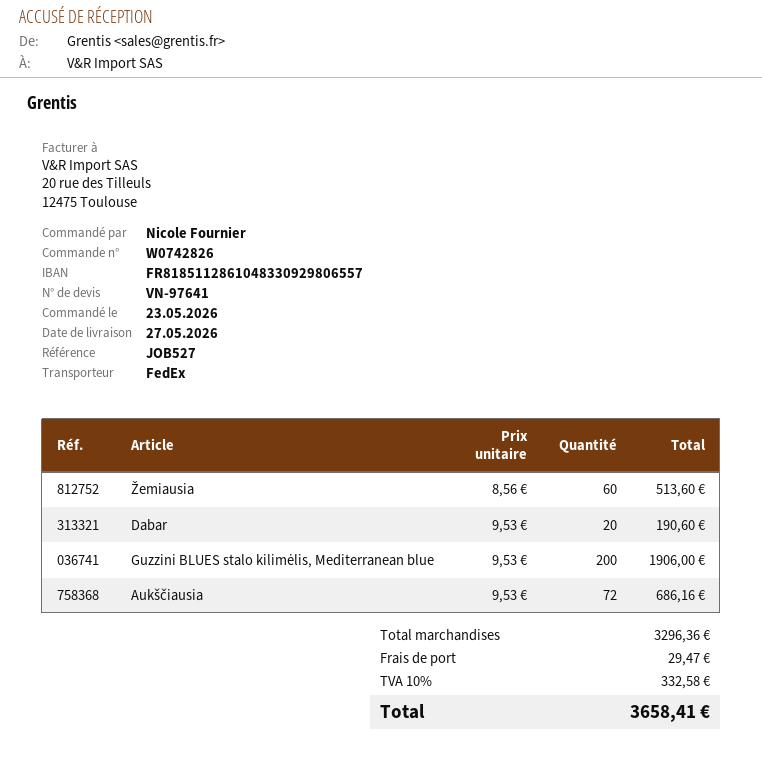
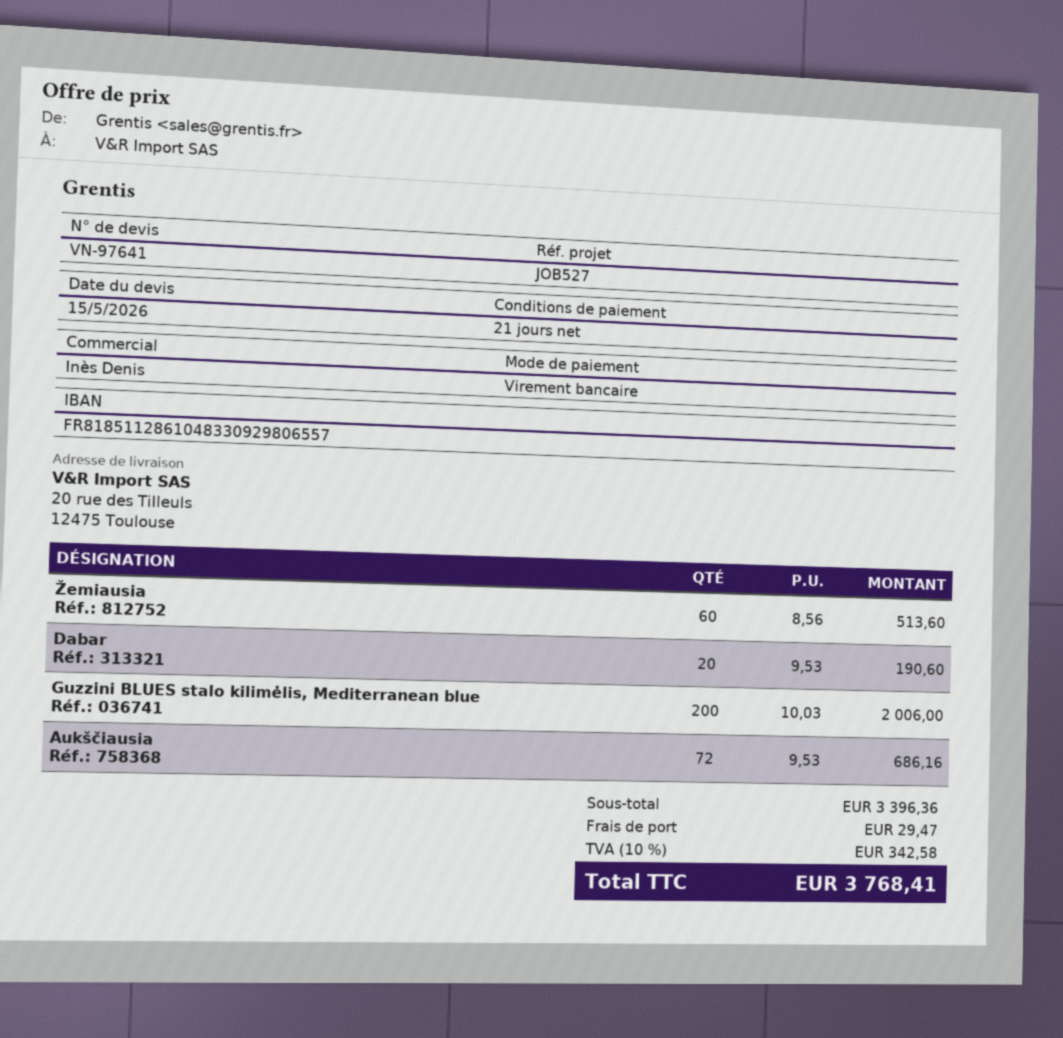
Guzzini BLUES stalo kilimėlis, Mediterranean blue: 200 x 9.53 = 1906.00 -> 200 x 10.03 = 2006.00
subtotal: 3296.36 -> 3396.36
tax: 10% = 332.58 -> 10% = 342.58
total: 3658.41 -> 3768.41

